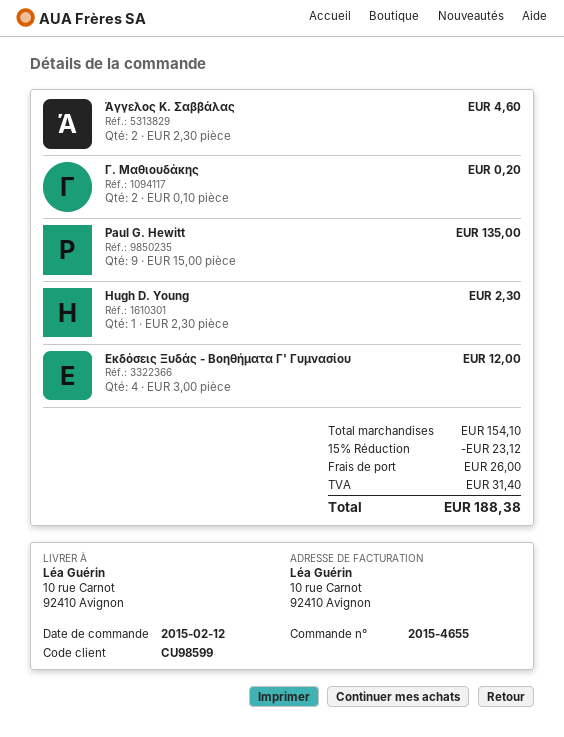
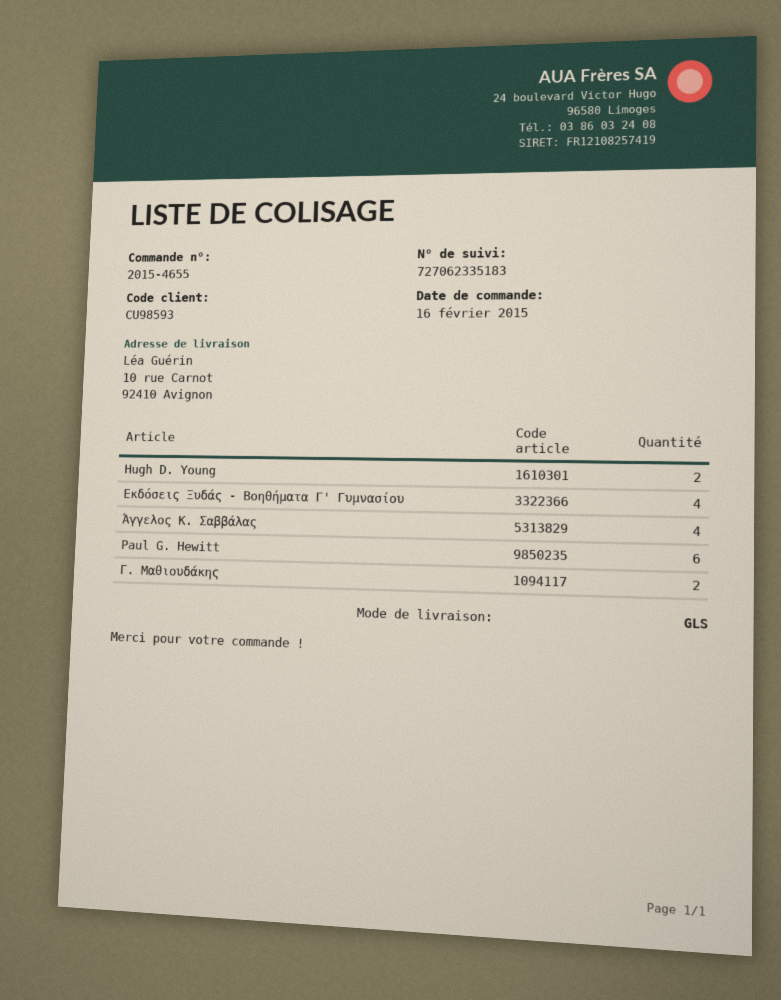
order date: 2015-02-12 -> 2015-02-16
customer number: CU98599 -> CU98593
Άγγελος Κ. Σαββάλας: 2 -> 4
Paul G. Hewitt: 9 -> 6
Hugh D. Young: 1 -> 2

